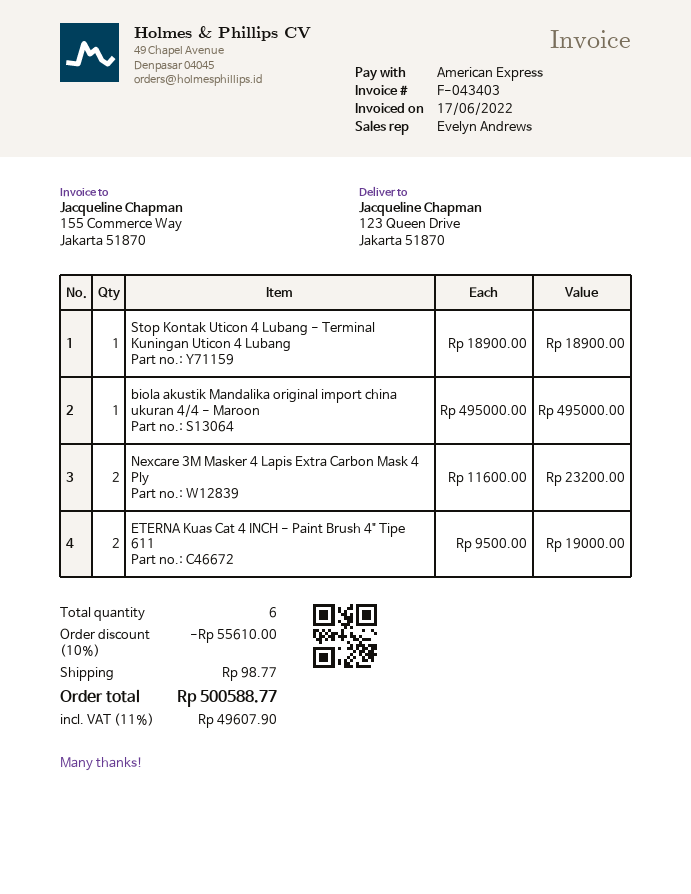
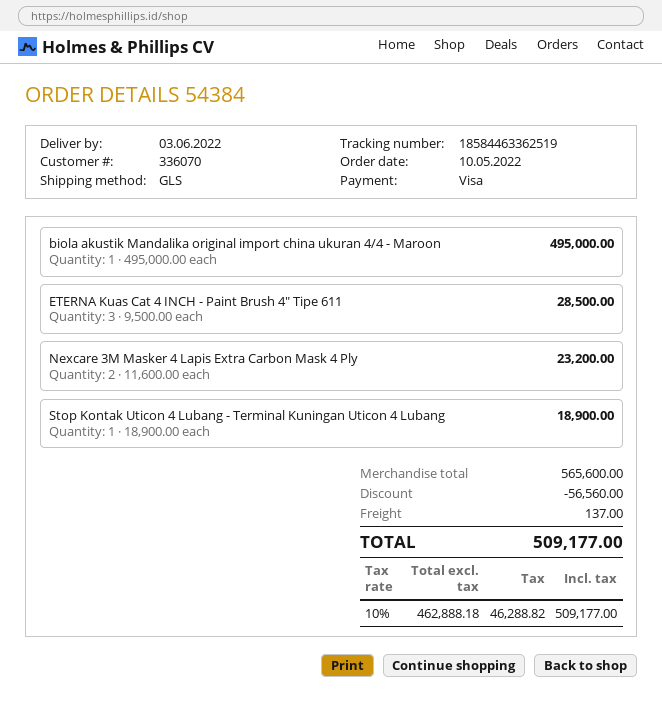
payment method: American Express -> Visa
ETERNA Kuas Cat 4 INCH - Paint Brush 4" Tipe 611: 2 x 9500.00 = 19000.00 -> 3 x 9500.00 = 28500.00
discount: 55610.00 -> 56560.00
shipping: 98.77 -> 137.00
tax: 11% = 49607.90 -> 10% = 46288.82
total: 500588.77 -> 509177.00

